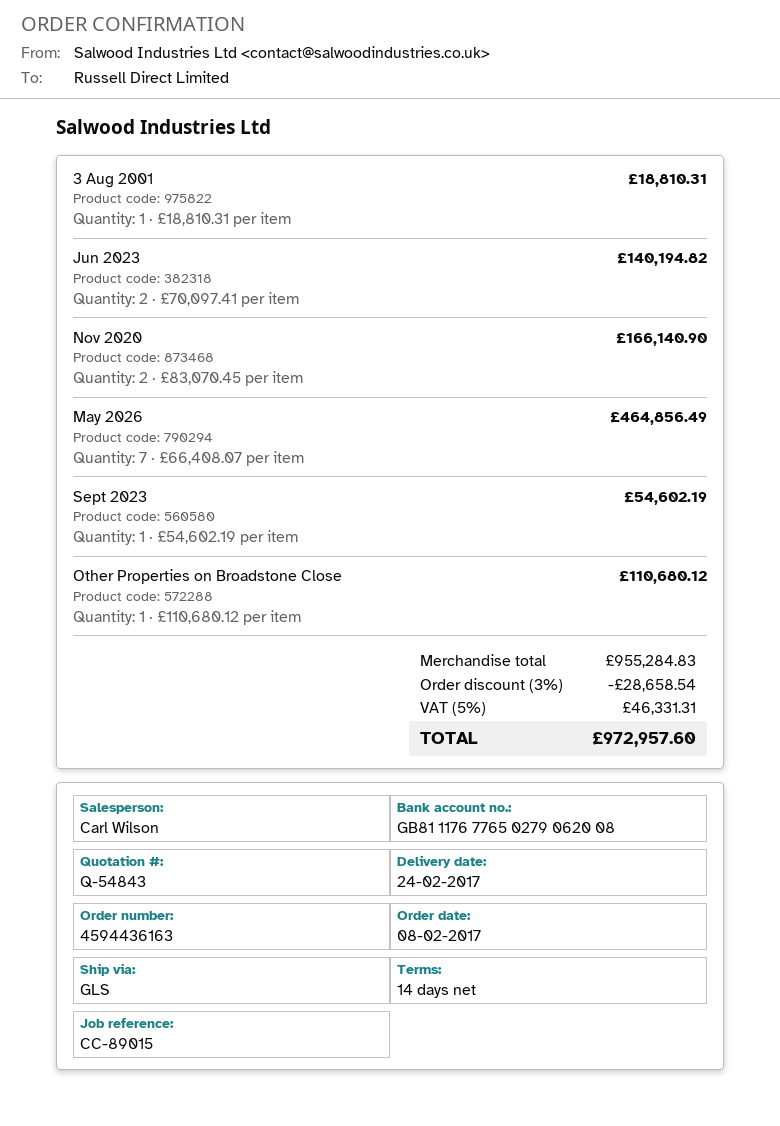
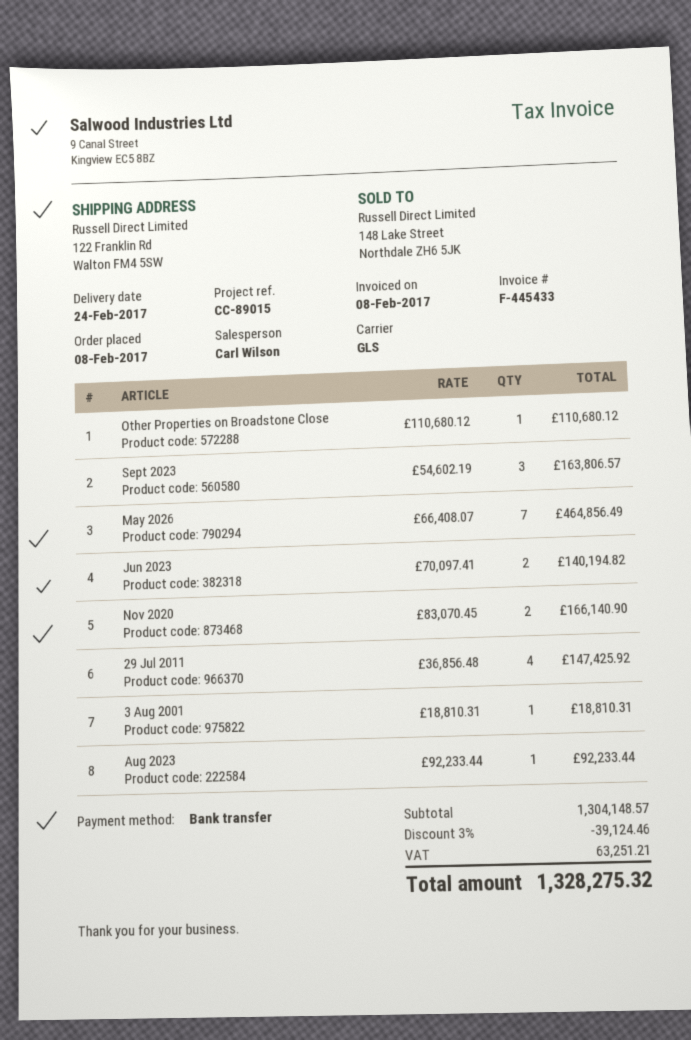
Sept 2023: 1 x 54602.19 = 54602.19 -> 3 x 54602.19 = 163806.57
29 Jul 2011: none -> 4 x 36856.48 = 147425.92
Aug 2023: none -> 1 x 92233.44 = 92233.44
subtotal: 955284.83 -> 1304148.57
discount: 3% = 28658.54 -> 3% = 39124.46
tax: 46331.31 -> 63251.21
total: 972957.60 -> 1328275.32

